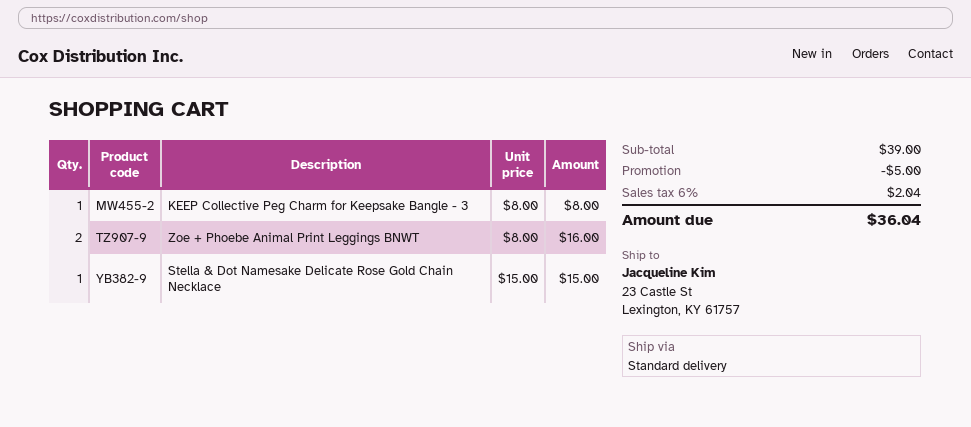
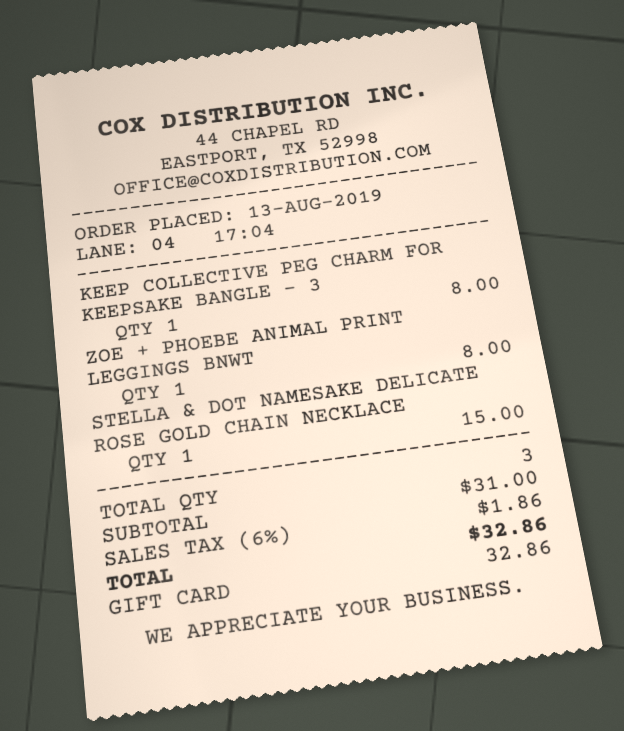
Zoe + Phoebe Animal Print Leggings BNWT: 2 for 16.00 -> 1 for 8.00
subtotal: 39.00 -> 31.00
discount: 5.00 -> none
tax: 6% = 2.04 -> 6% = 1.86
total: 36.04 -> 32.86

